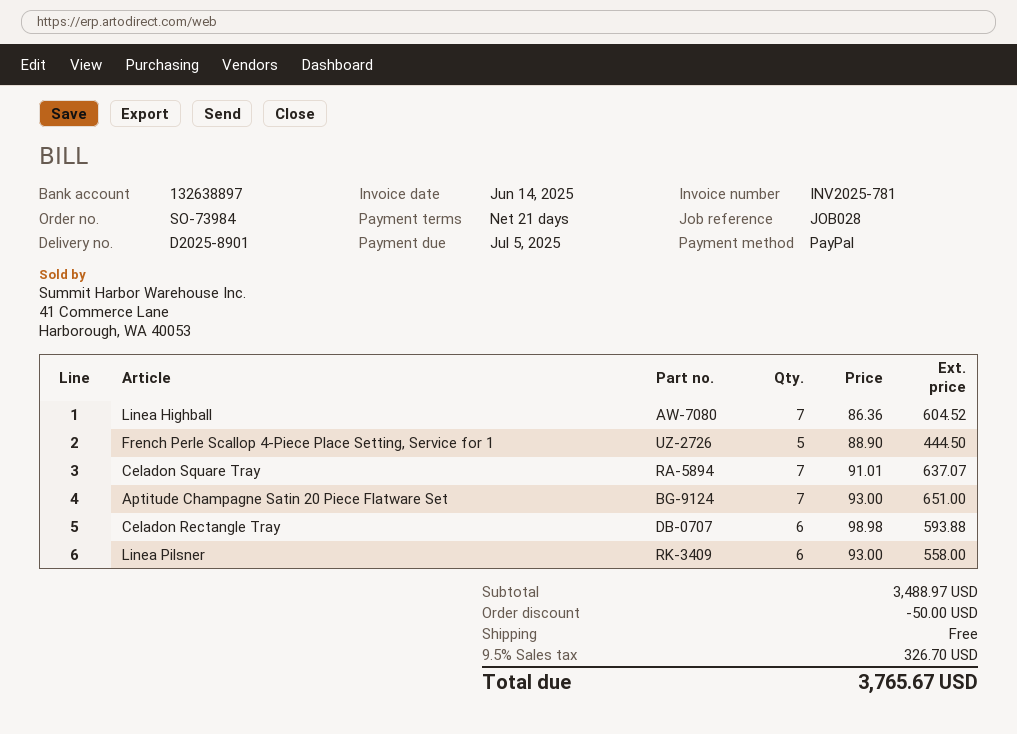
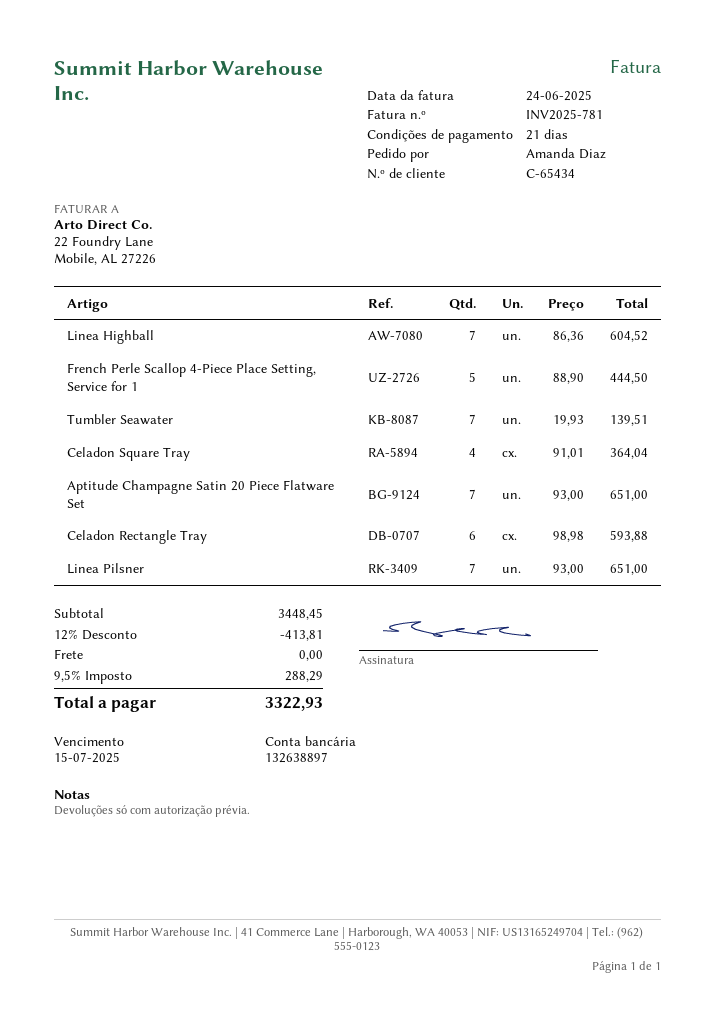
invoice date: 2025-06-14 -> 2025-06-24
due date: 2025-07-05 -> 2025-07-15
Celadon Square Tray: 7 x 91.01 = 637.07 -> 4 x 91.01 = 364.04
Linea Pilsner: 6 x 93.00 = 558.00 -> 7 x 93.00 = 651.00
Tumbler Seawater: none -> 7 x 19.93 = 139.51
subtotal: 3488.97 -> 3448.45
discount: 50.00 -> 413.81
tax: 9.5% = 326.70 -> 9.5% = 288.29
total: 3765.67 -> 3322.93

